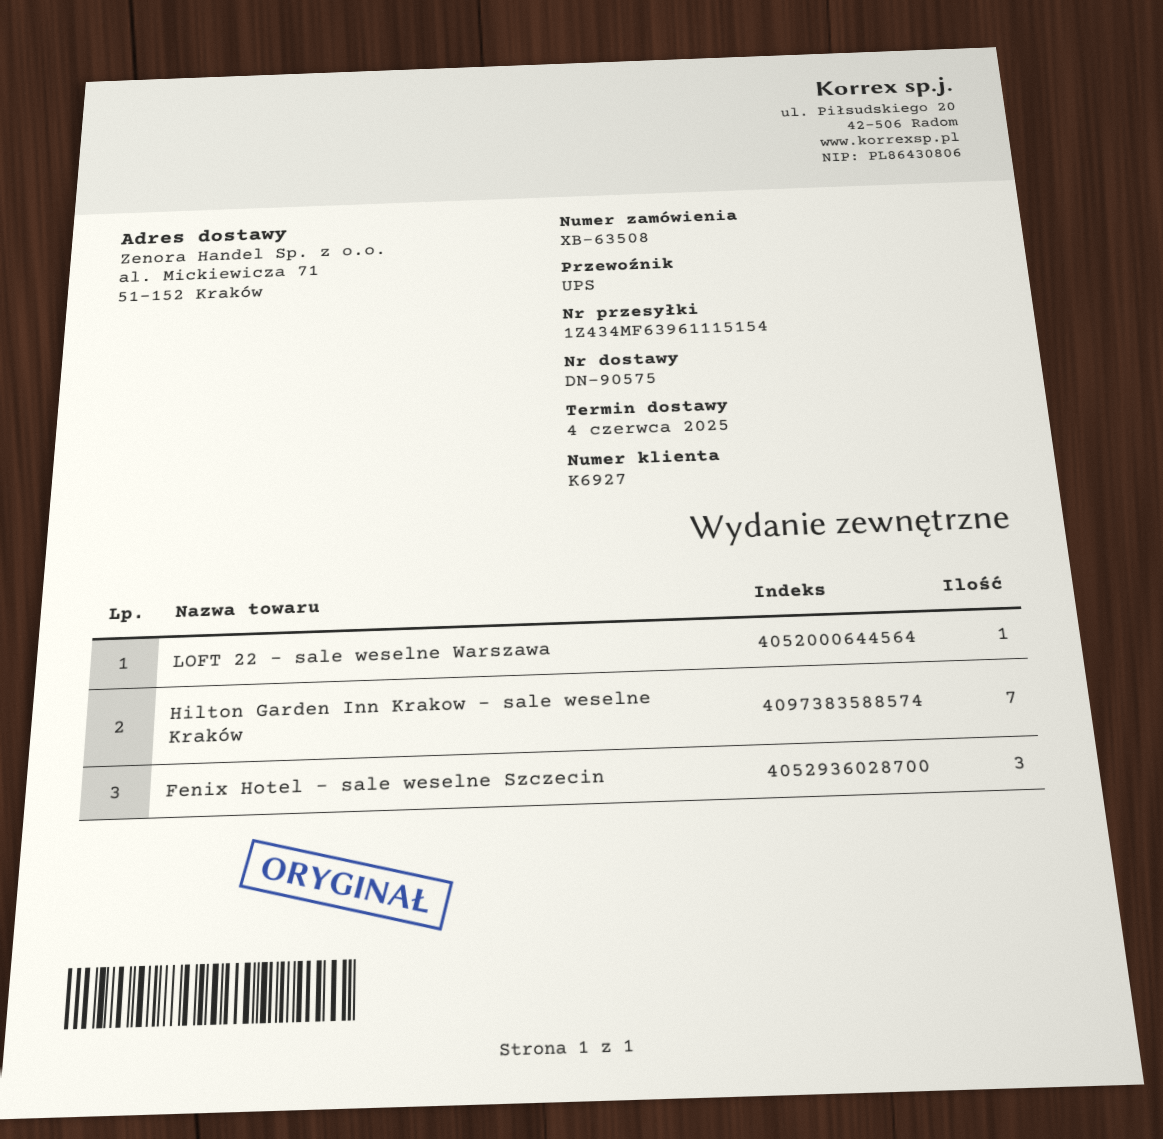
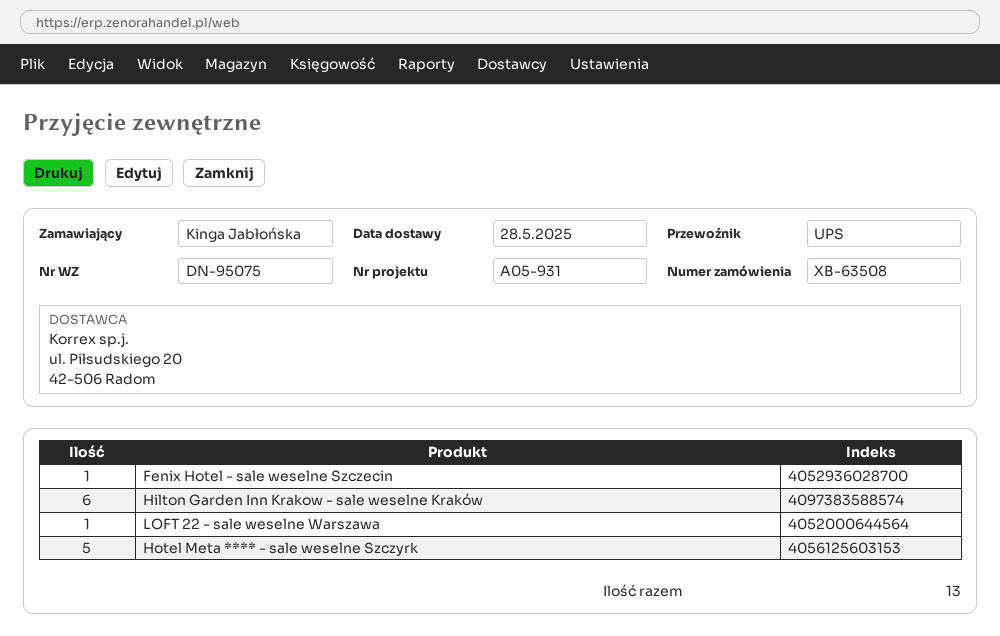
delivery note number: DN-90575 -> DN-95075
delivery date: 2025-06-04 -> 2025-05-28
Hilton Garden Inn Krakow - sale weselne Kraków: 7 -> 6
Fenix Hotel - sale weselne Szczecin: 3 -> 1
Hotel Meta **** - sale weselne Szczyrk: none -> 5

